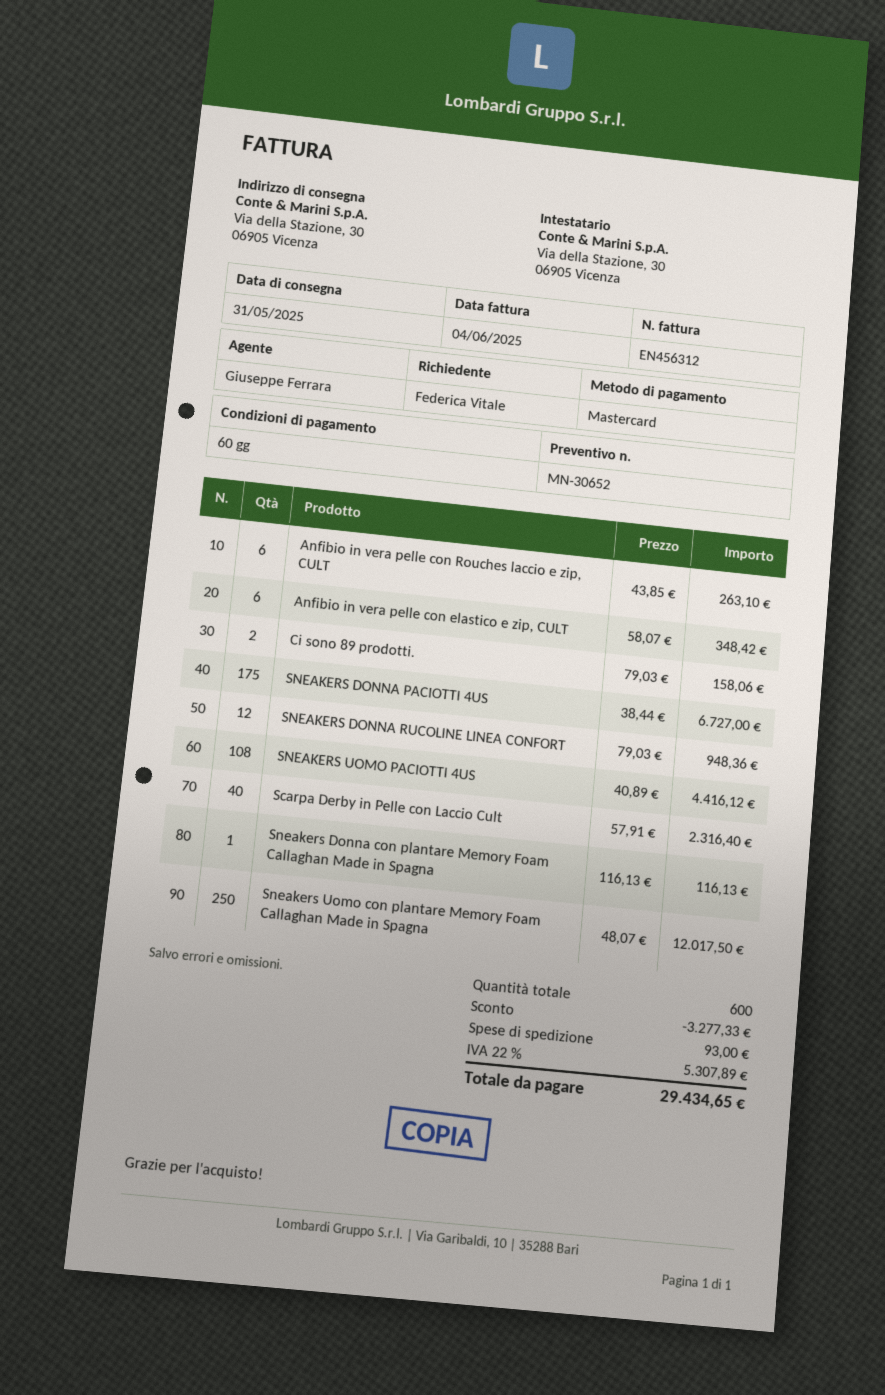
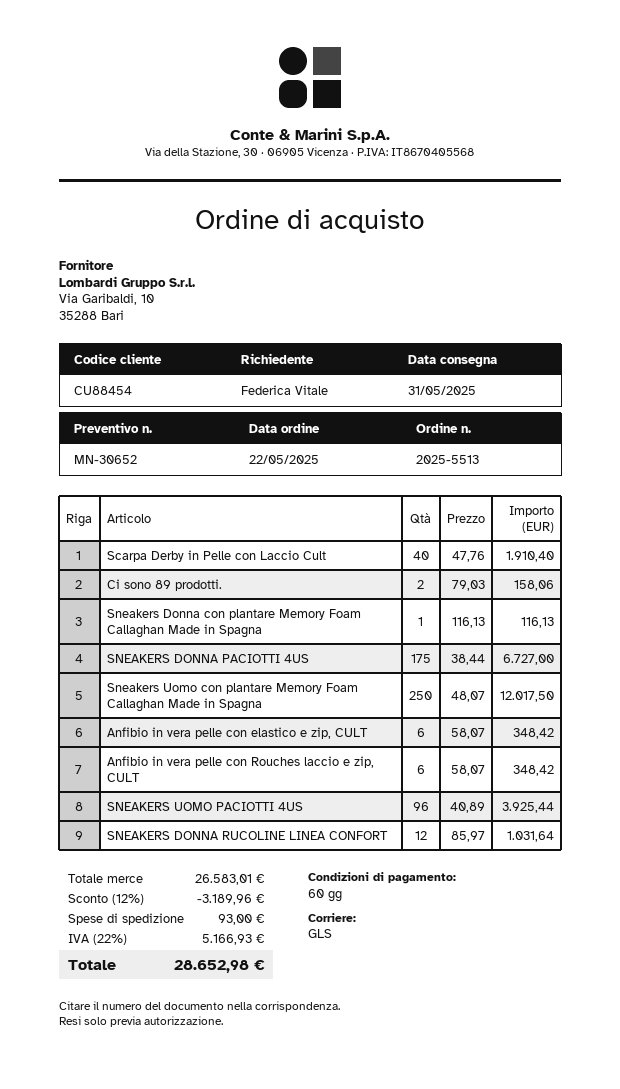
Anfibio in vera pelle con Rouches laccio e zip, CULT: 6 x 43.85 = 263.10 -> 6 x 58.07 = 348.42
SNEAKERS DONNA RUCOLINE LINEA CONFORT: 12 x 79.03 = 948.36 -> 12 x 85.97 = 1031.64
SNEAKERS UOMO PACIOTTI 4US: 108 x 40.89 = 4416.12 -> 96 x 40.89 = 3925.44
Scarpa Derby in Pelle con Laccio Cult: 40 x 57.91 = 2316.40 -> 40 x 47.76 = 1910.40
discount: 3277.33 -> 3189.96
tax: 22% = 5307.89 -> 22% = 5166.93
total: 29434.65 -> 28652.98

